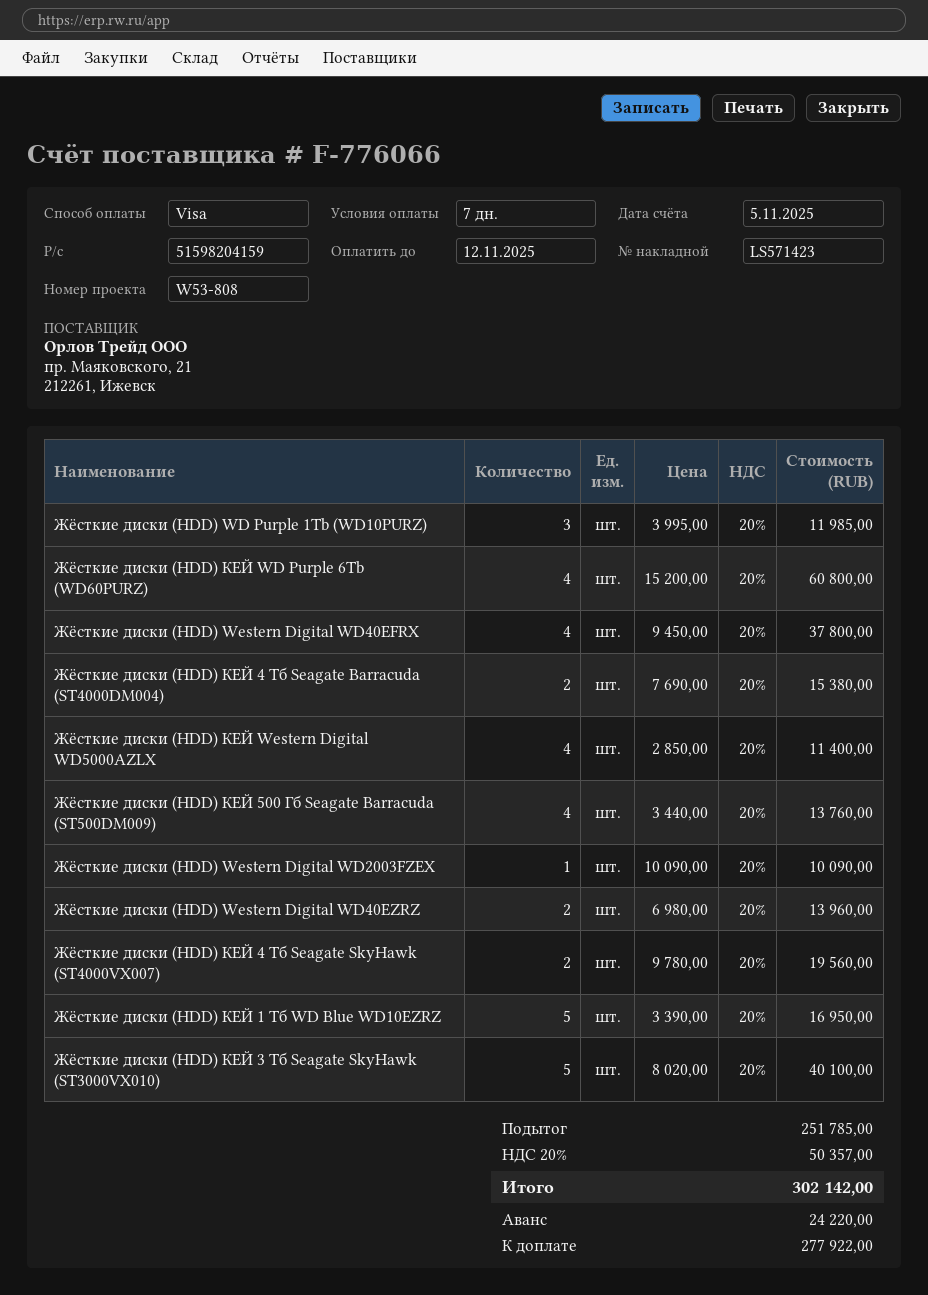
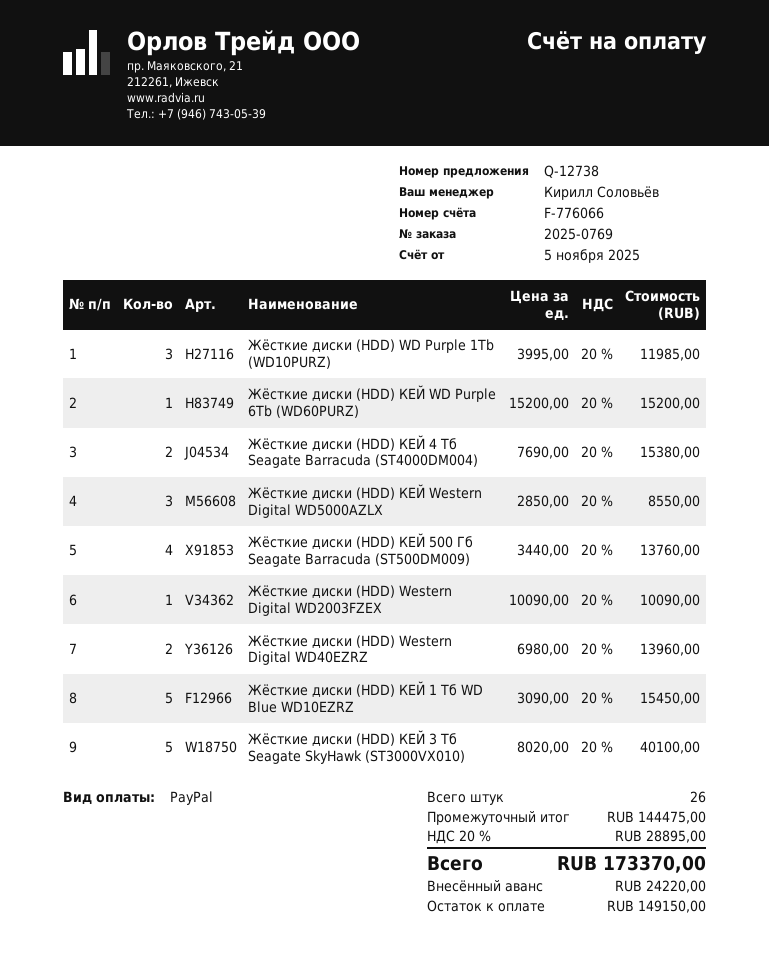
payment method: Visa -> PayPal
Жёсткие диски (HDD) КЕЙ WD Purple 6Tb (WD60PURZ): 4 x 15200.00 = 60800.00 -> 1 x 15200.00 = 15200.00
Жёсткие диски (HDD) Western Digital WD40EFRX: 4 x 9450.00 = 37800.00 -> none
Жёсткие диски (HDD) КЕЙ Western Digital WD5000AZLX: 4 x 2850.00 = 11400.00 -> 3 x 2850.00 = 8550.00
Жёсткие диски (HDD) КЕЙ 4 Тб Seagate SkyHawk (ST4000VX007): 2 x 9780.00 = 19560.00 -> none
Жёсткие диски (HDD) КЕЙ 1 Тб WD Blue WD10EZRZ: 5 x 3390.00 = 16950.00 -> 5 x 3090.00 = 15450.00
subtotal: 251785.00 -> 144475.00
tax: 20% = 50357.00 -> 20% = 28895.00
total: 302142.00 -> 173370.00
balance: 277922.00 -> 149150.00

